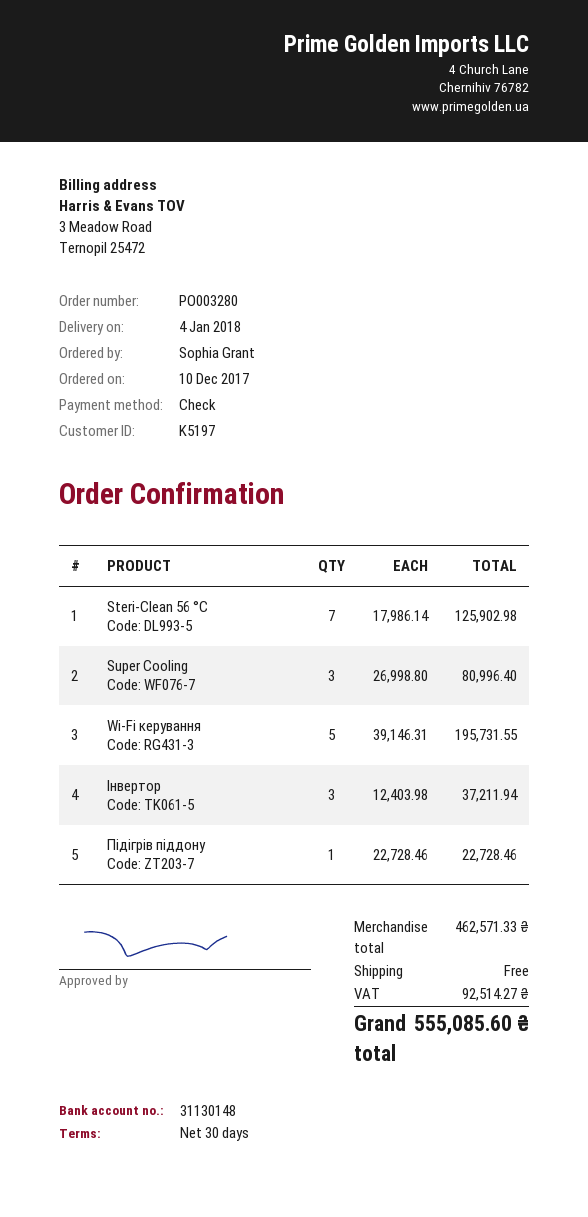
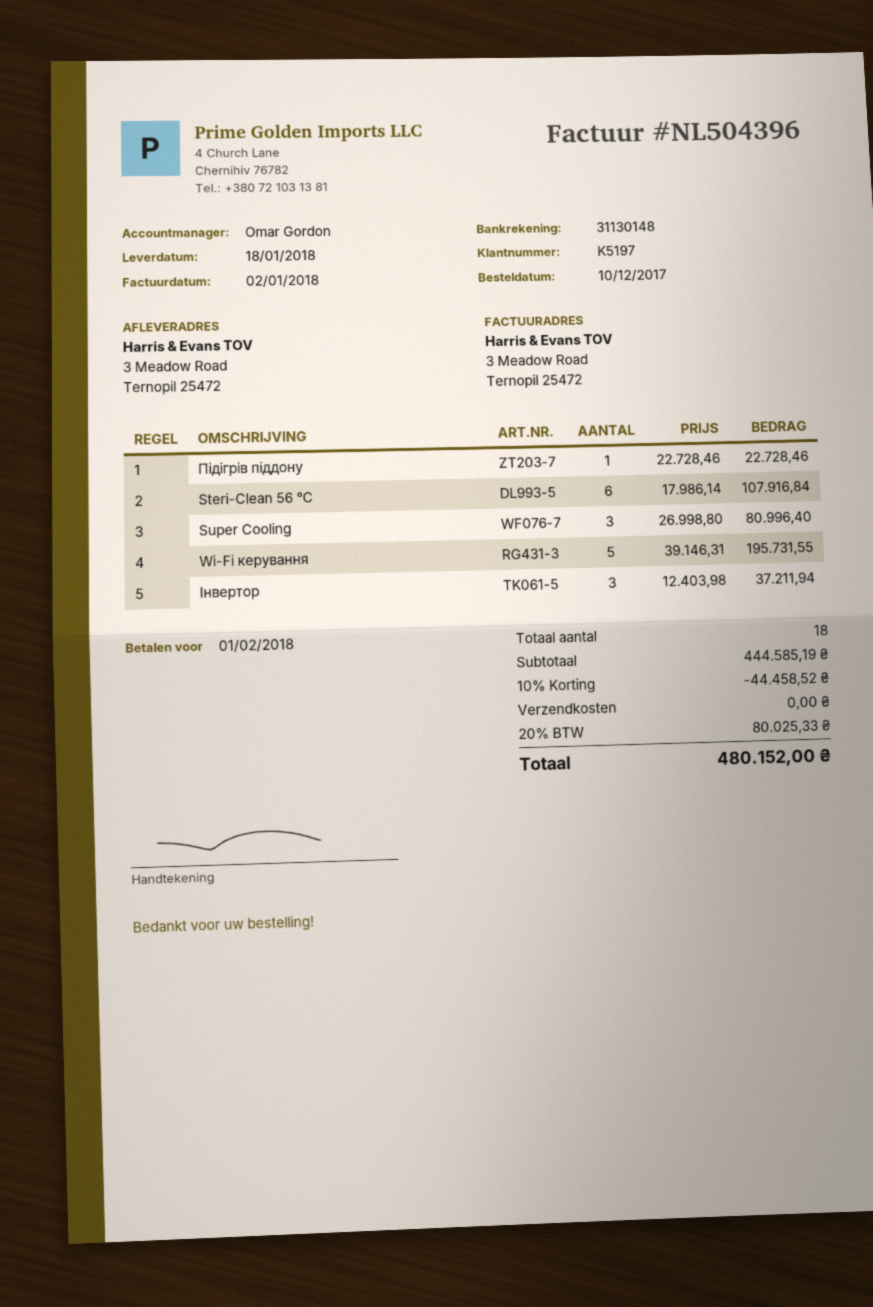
delivery date: 2018-01-04 -> 2018-01-18
Steri-Clean 56 °C: 7 x 17986.14 = 125902.98 -> 6 x 17986.14 = 107916.84
subtotal: 462571.33 -> 444585.19
discount: none -> 10% = 44458.52
tax: 92514.27 -> 80025.33
total: 555085.60 -> 480152.00

